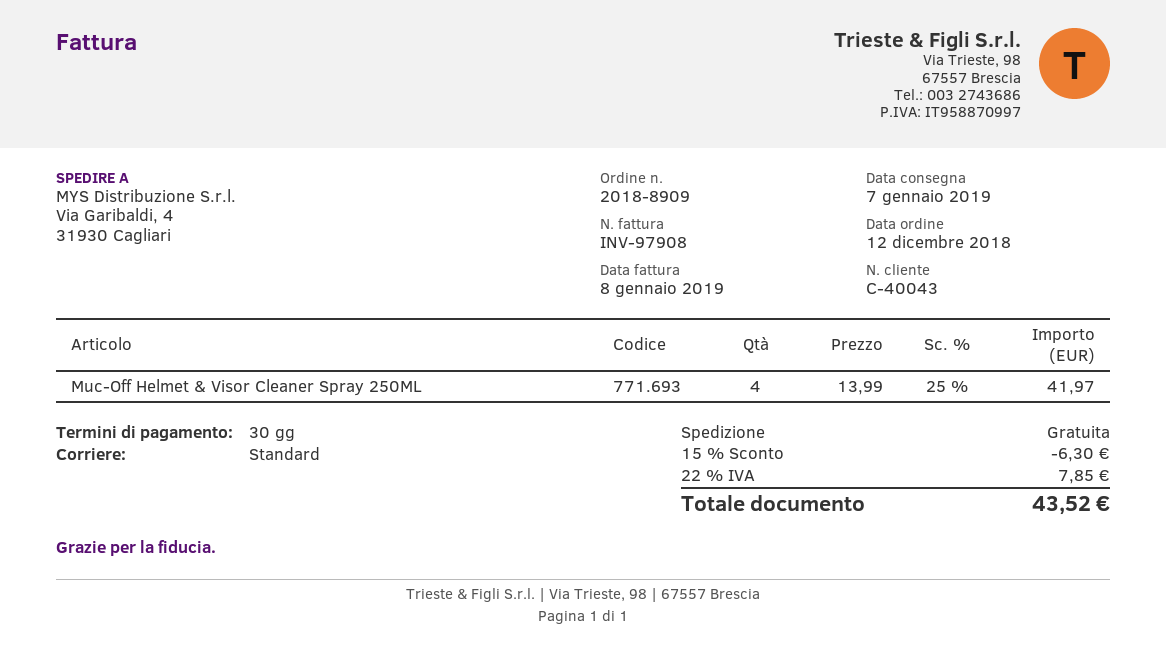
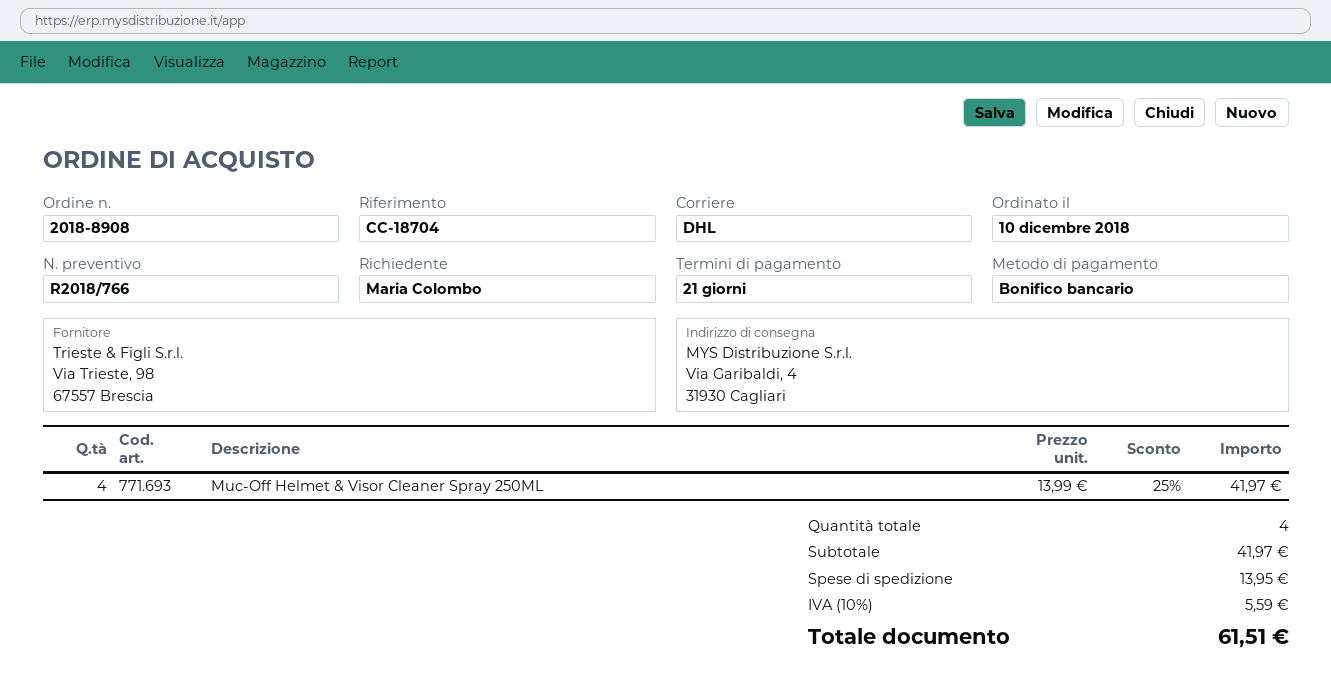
order number: 2018-8909 -> 2018-8908
order date: 2018-12-12 -> 2018-12-10
payment terms: 30 days -> 21 days
shipping method: standard -> DHL
discount: 15% = 6.30 -> none
shipping: 0.00 -> 13.95
tax: 22% = 7.85 -> 10% = 5.59
total: 43.52 -> 61.51

